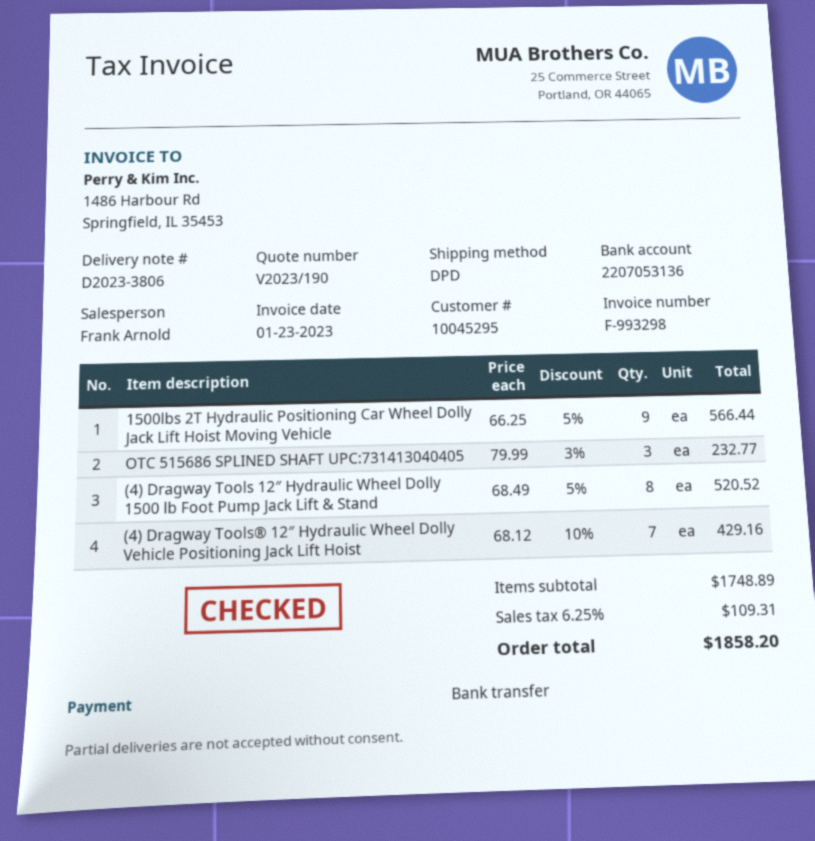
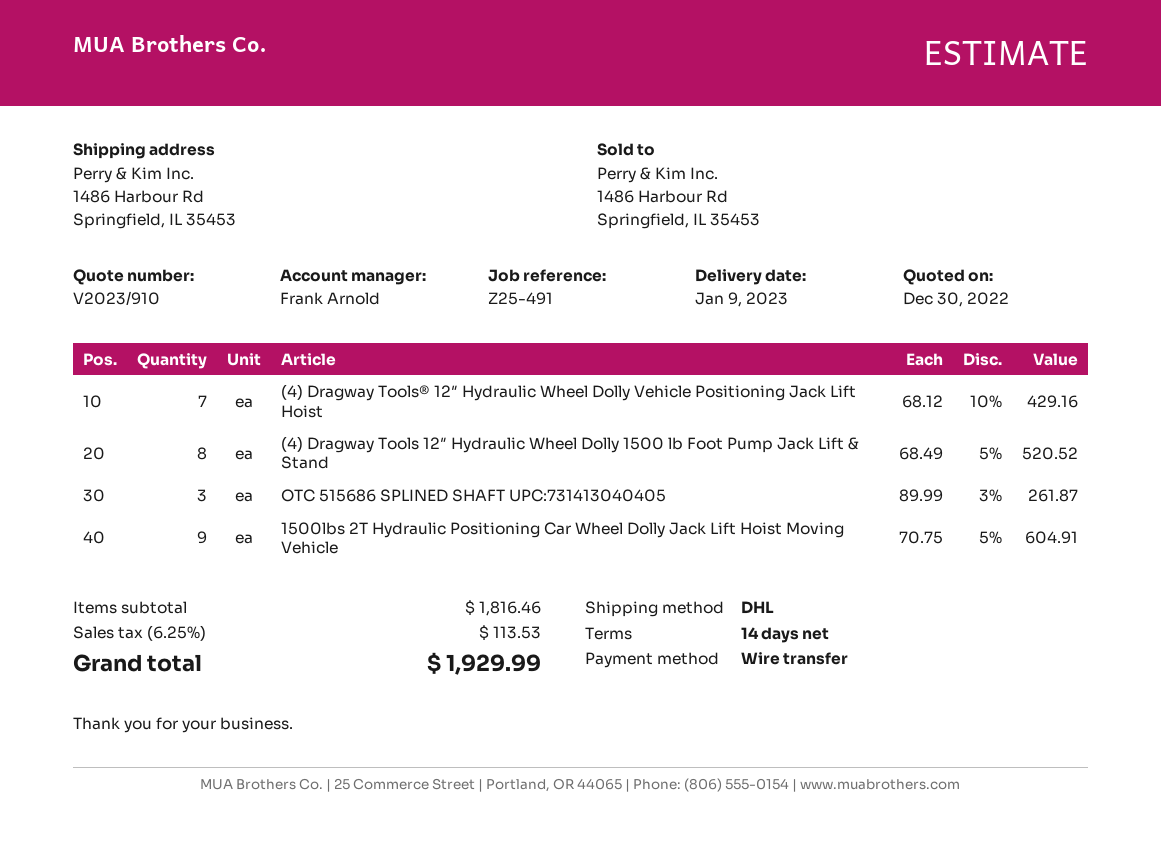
quote number: V2023/190 -> V2023/910
shipping method: DPD -> DHL
1500lbs 2T Hydraulic Positioning Car Wheel Dolly Jack Lift Hoist Moving Vehicle: 9 x 66.25 - 5% = 566.44 -> 9 x 70.75 - 5% = 604.91
OTC 515686 SPLINED SHAFT UPC:731413040405: 3 x 79.99 - 3% = 232.77 -> 3 x 89.99 - 3% = 261.87
subtotal: 1748.89 -> 1816.46
tax: 6.25% = 109.31 -> 6.25% = 113.53
total: 1858.20 -> 1929.99

